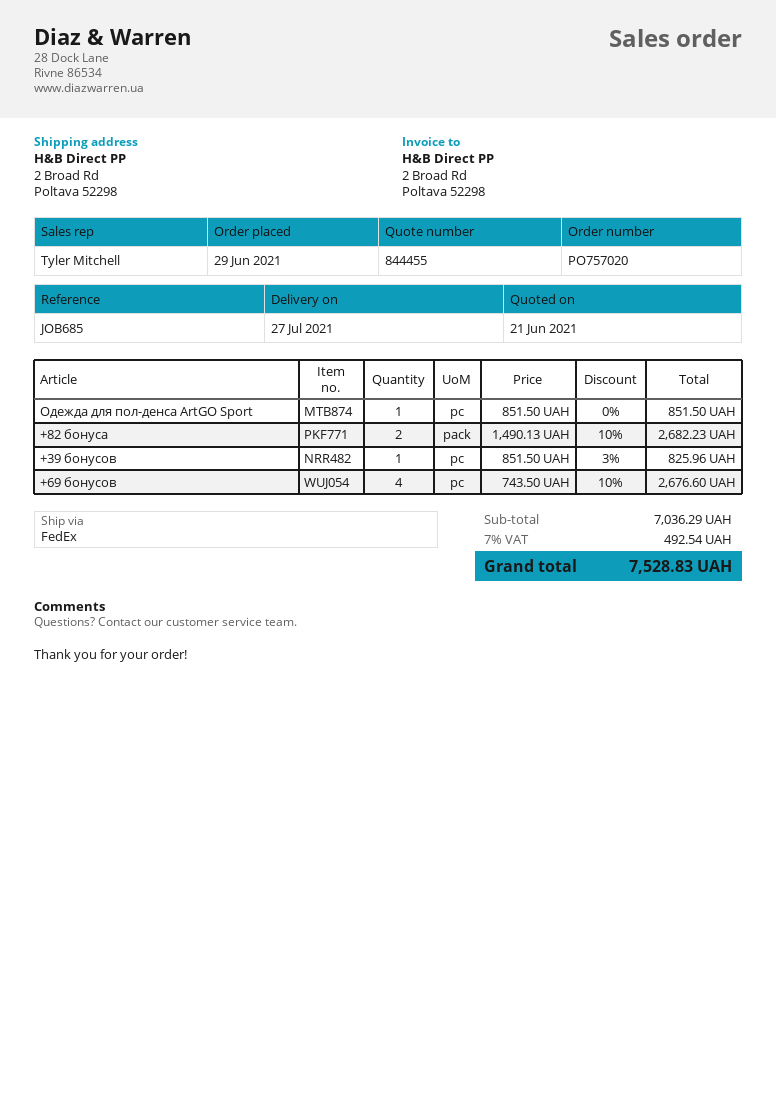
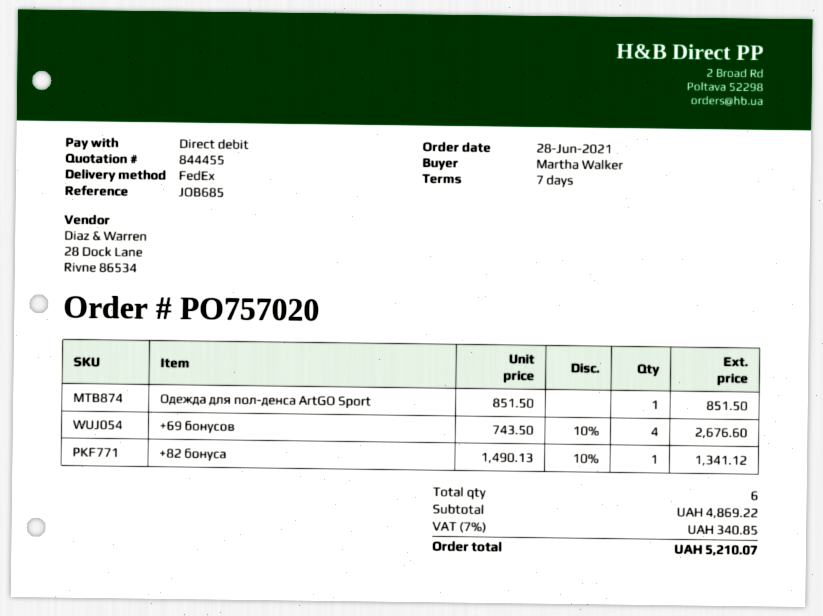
order date: 2021-06-29 -> 2021-06-28
+82 бонуса: 2 x 1490.13 - 10% = 2682.23 -> 1 x 1490.13 - 10% = 1341.12
+39 бонусов: 1 x 851.50 - 3% = 825.96 -> none
subtotal: 7036.29 -> 4869.22
tax: 7% = 492.54 -> 7% = 340.85
total: 7528.83 -> 5210.07

